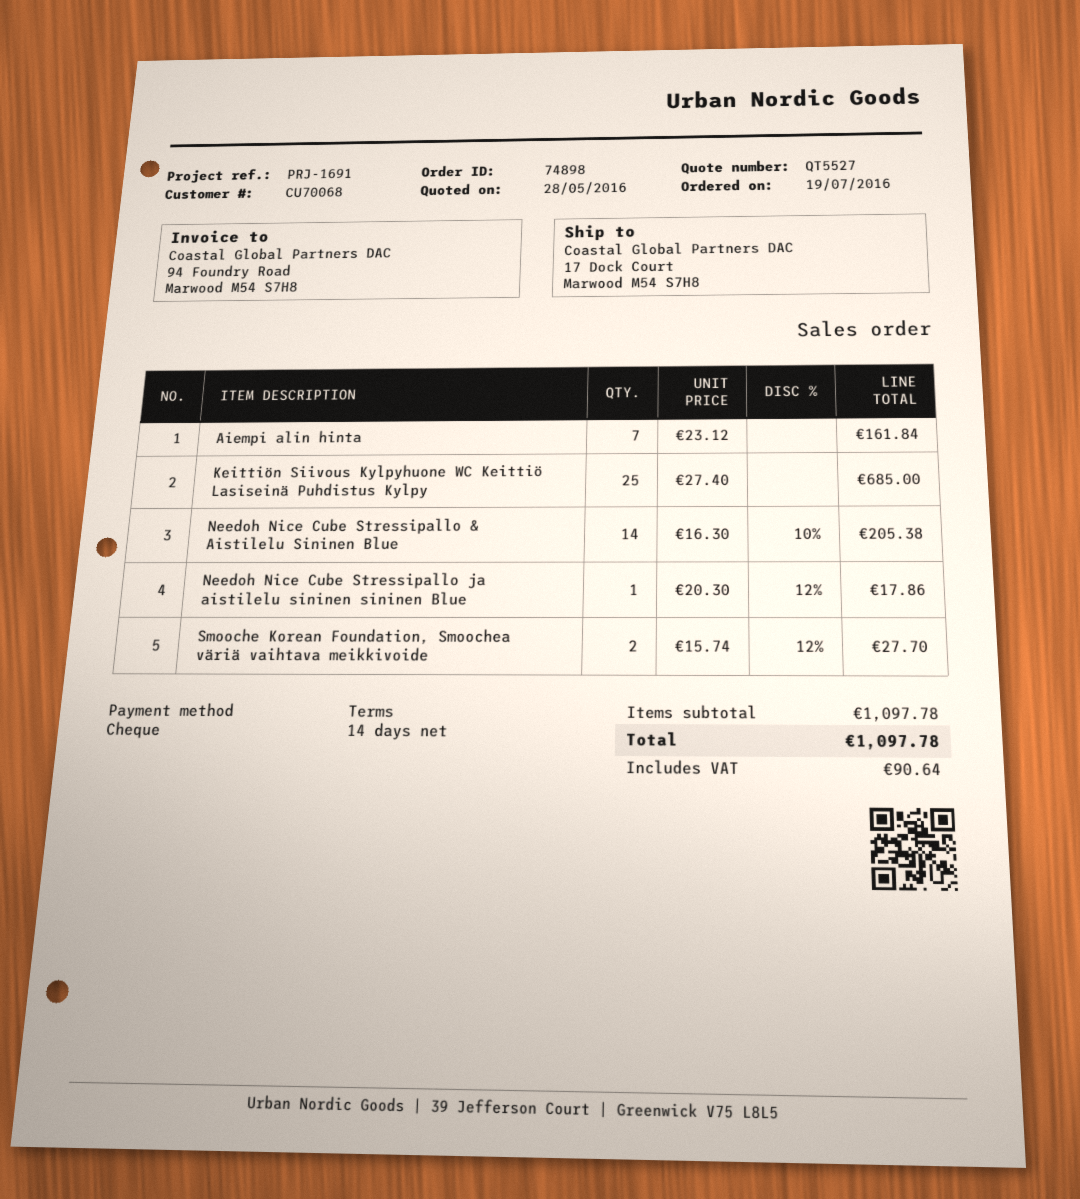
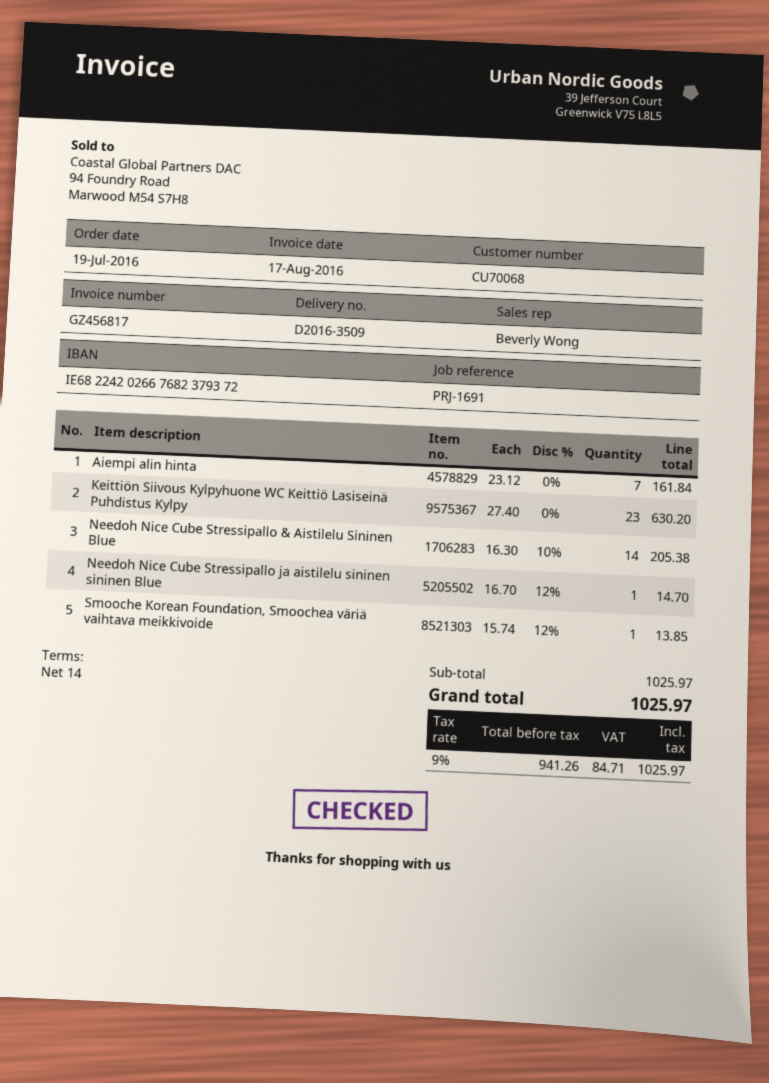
Keittiön Siivous Kylpyhuone WC Keittiö Lasiseinä Puhdistus Kylpy: 25 x 27.40 = 685.00 -> 23 x 27.40 = 630.20
Needoh Nice Cube Stressipallo ja aistilelu sininen sininen Blue: 1 x 20.30 - 12% = 17.86 -> 1 x 16.70 - 12% = 14.70
Smooche Korean Foundation, Smoochea väriä vaihtava meikkivoide: 2 x 15.74 - 12% = 27.70 -> 1 x 15.74 - 12% = 13.85
subtotal: 1097.78 -> 1025.97
tax: 90.64 -> 84.71
total: 1097.78 -> 1025.97

